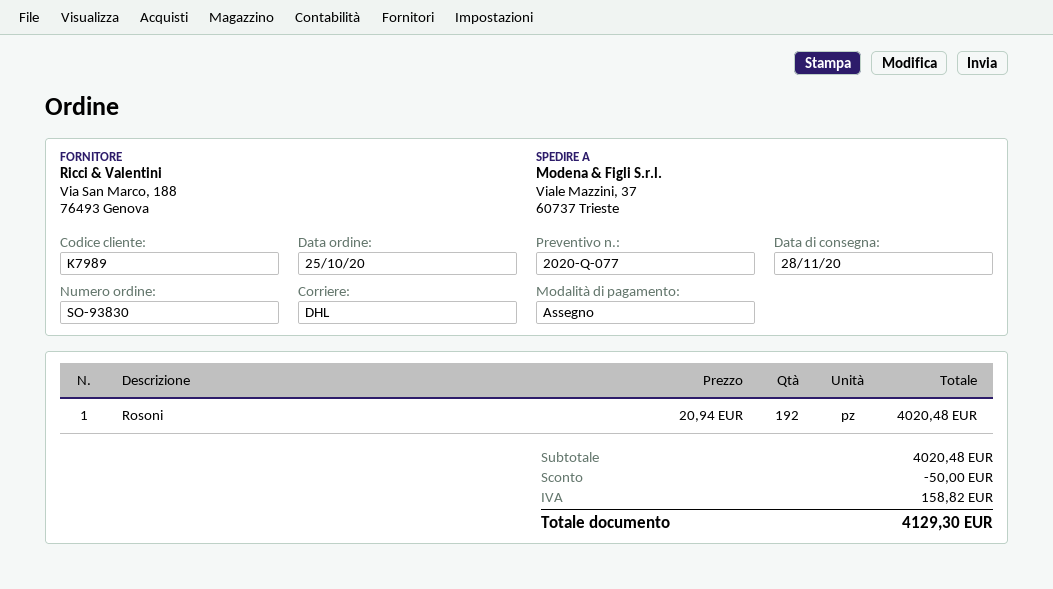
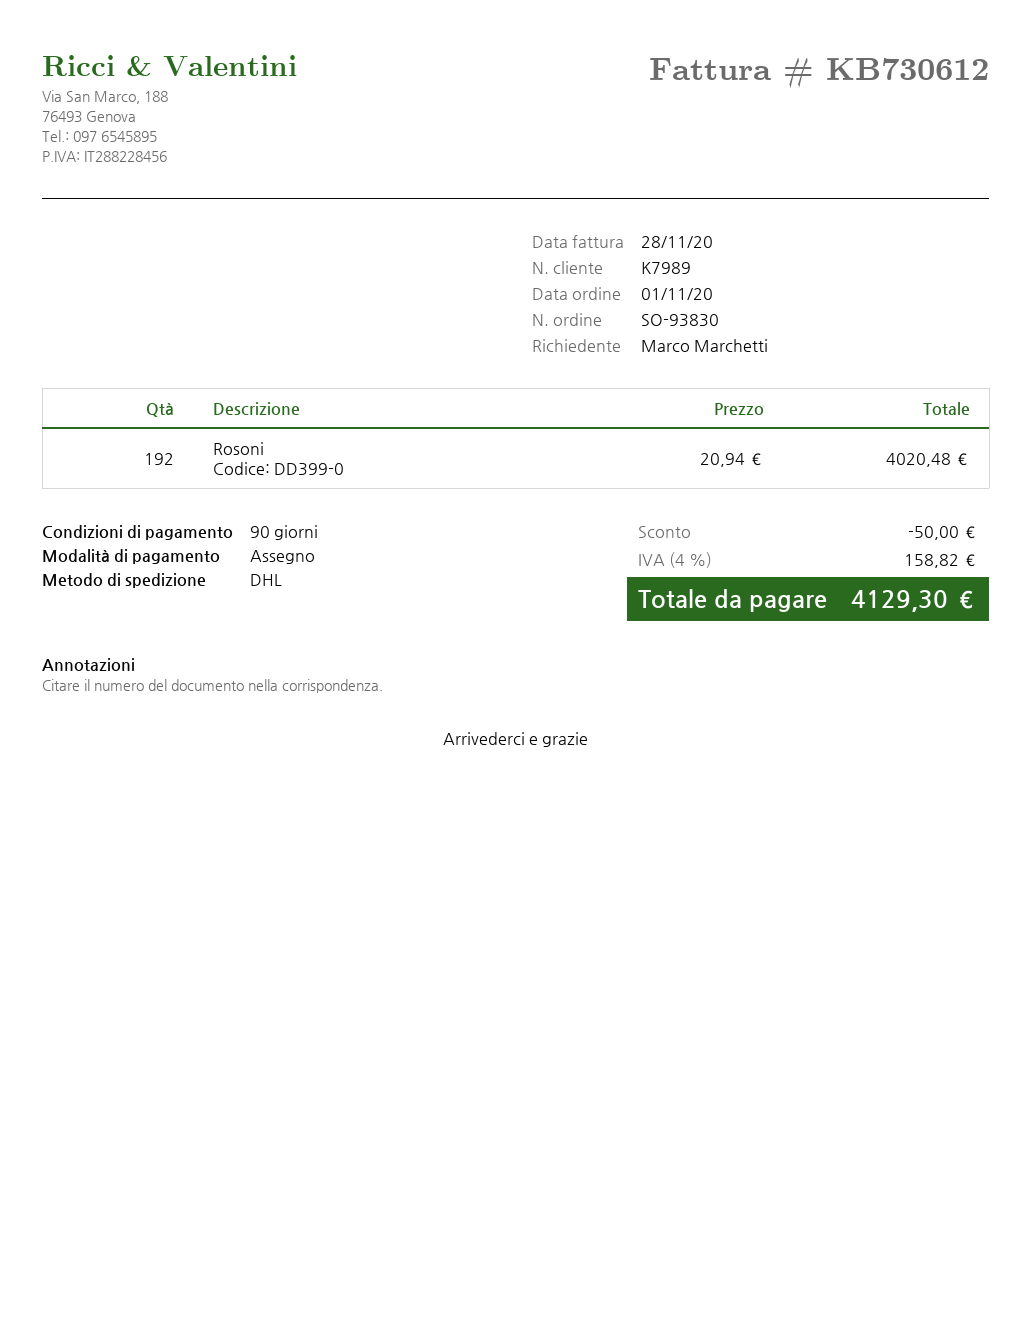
order date: 2020-10-25 -> 2020-11-01

